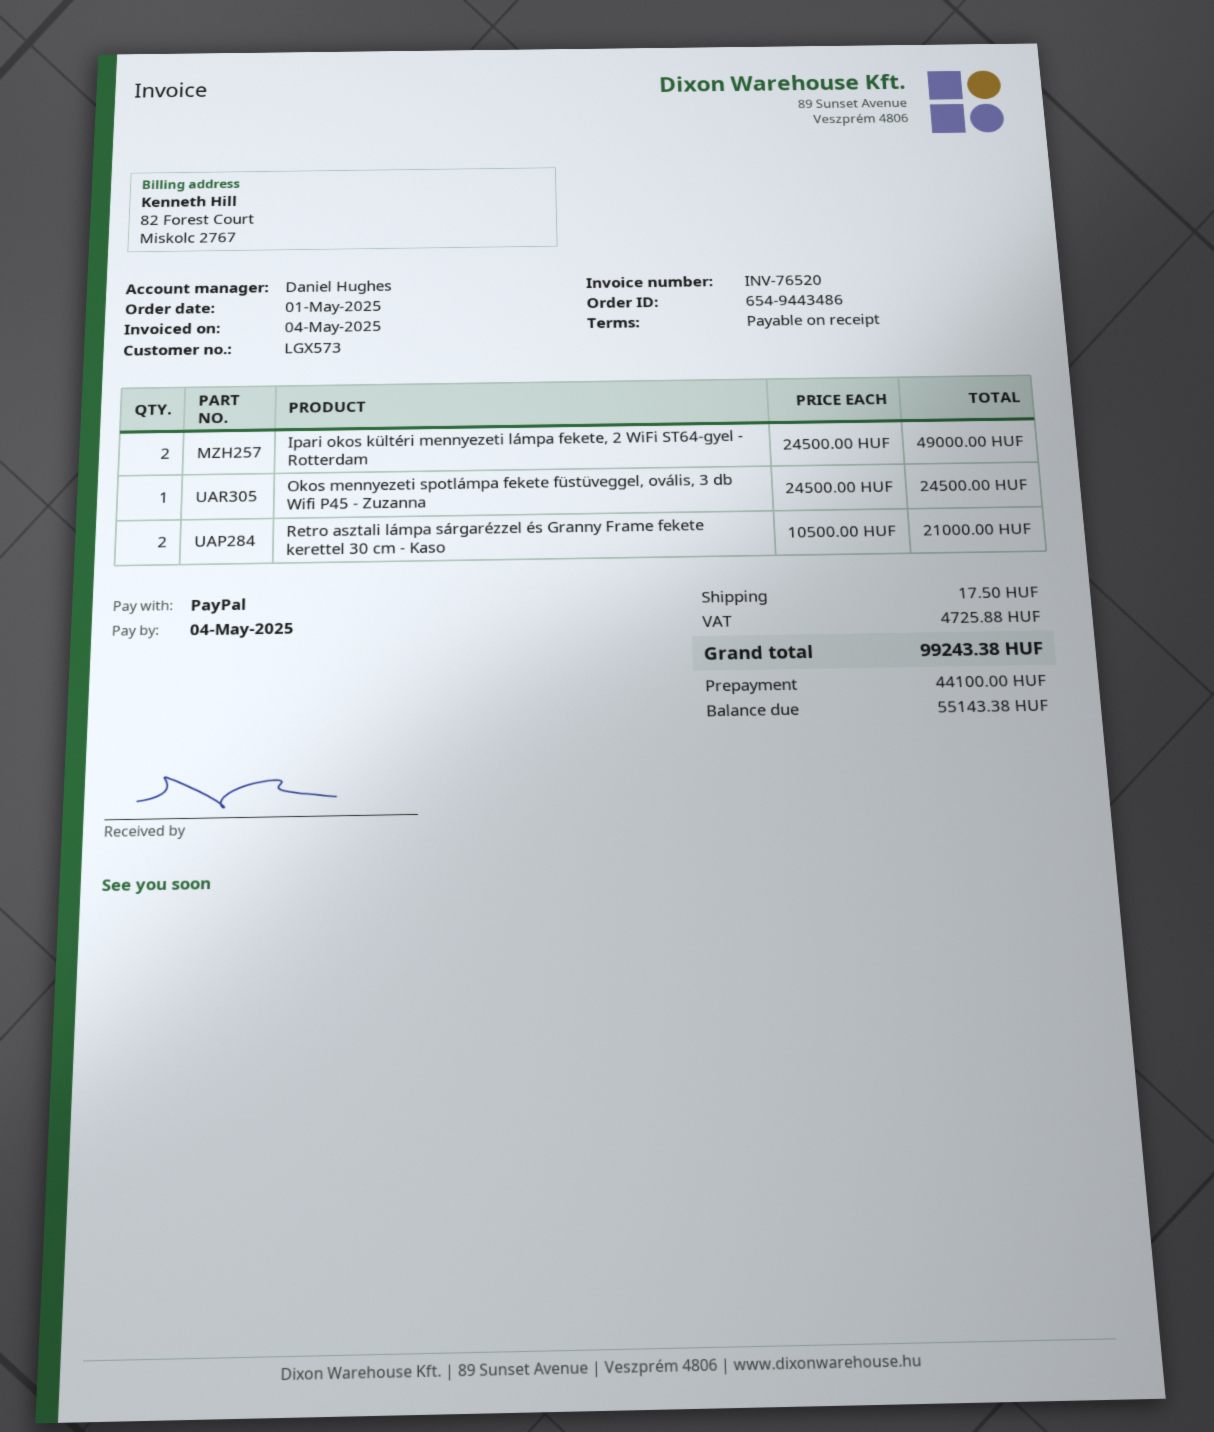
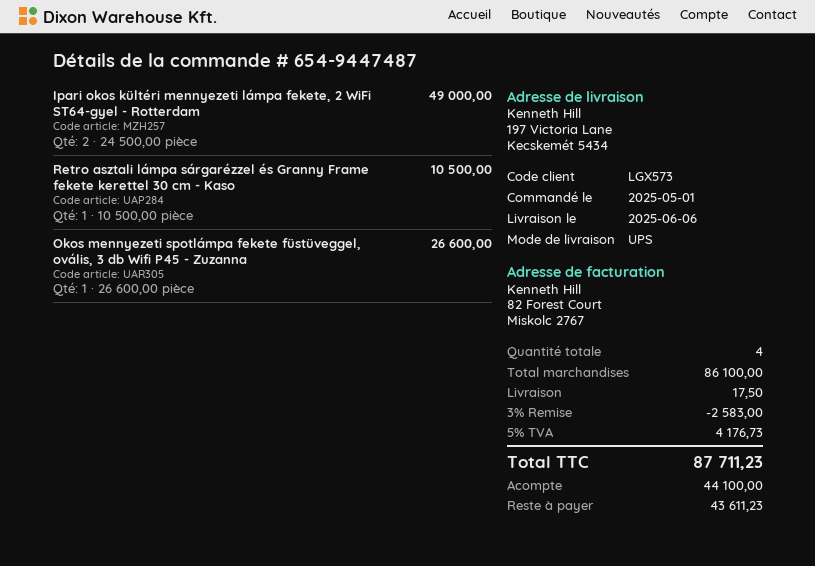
order number: 654-9443486 -> 654-9447487
Okos mennyezeti spotlámpa fekete füstüveggel, ovális, 3 db Wifi P45 - Zuzanna: 1 x 24500.00 = 24500.00 -> 1 x 26600.00 = 26600.00
Retro asztali lámpa sárgarézzel és Granny Frame fekete kerettel 30 cm - Kaso: 2 x 10500.00 = 21000.00 -> 1 x 10500.00 = 10500.00
discount: none -> 3% = 2583.00
tax: 4725.88 -> 4176.73
total: 99243.38 -> 87711.23
balance: 55143.38 -> 43611.23

